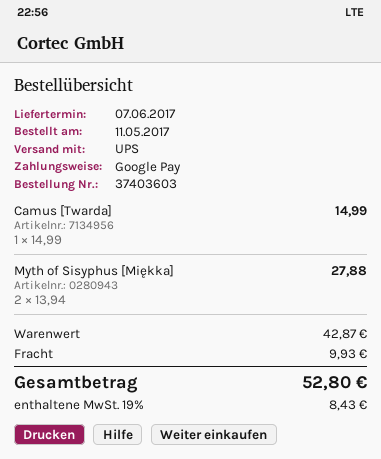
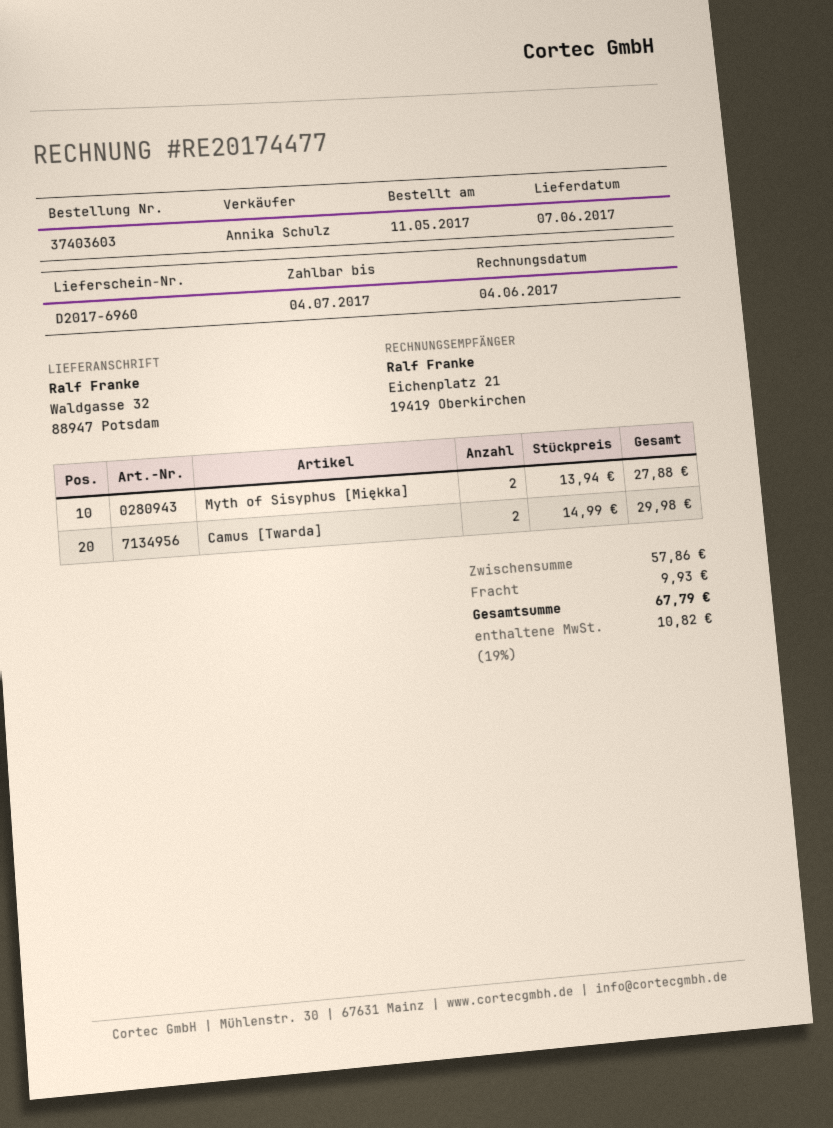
Camus [Twarda]: 1 x 14.99 = 14.99 -> 2 x 14.99 = 29.98
subtotal: 42.87 -> 57.86
tax: 19% = 8.43 -> 19% = 10.82
total: 52.80 -> 67.79

